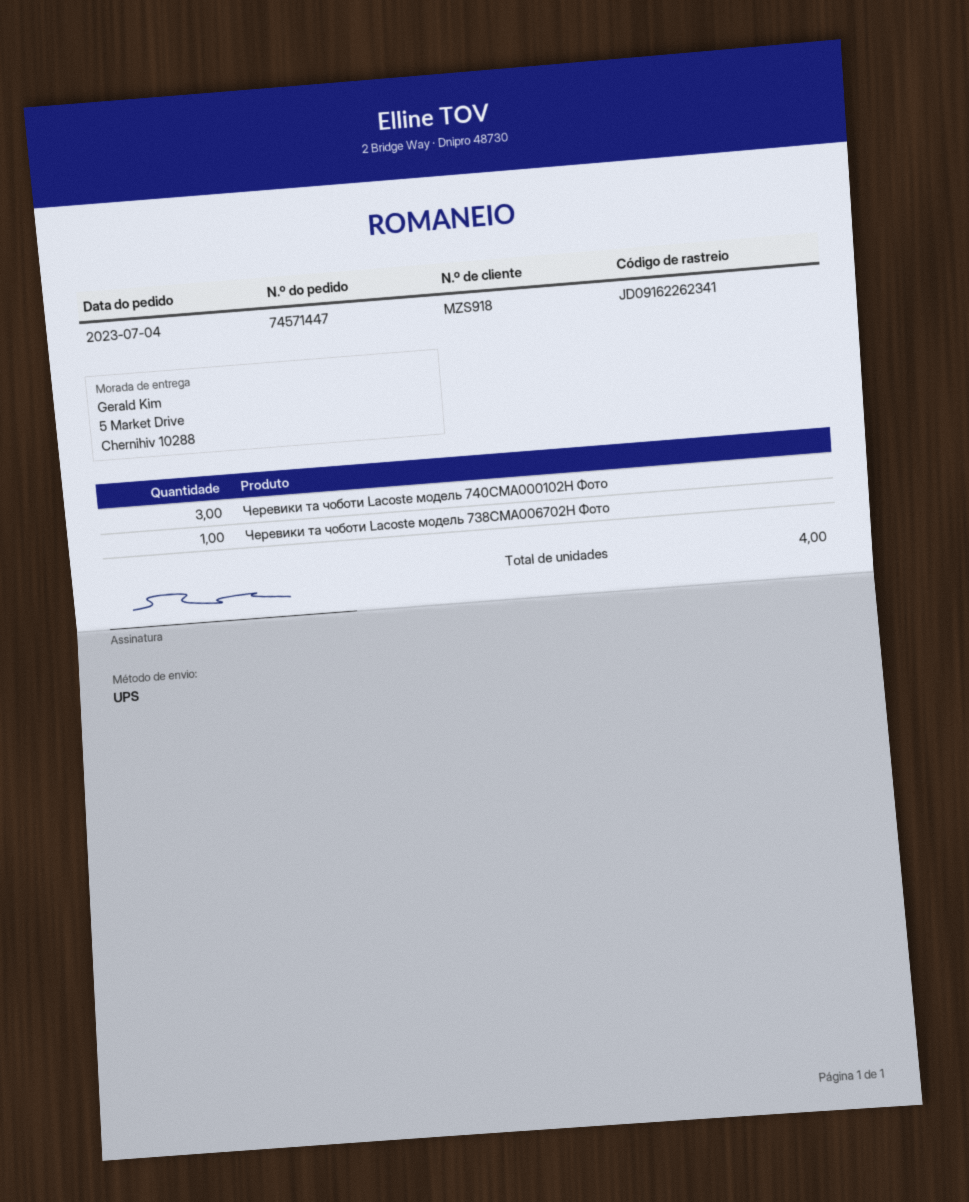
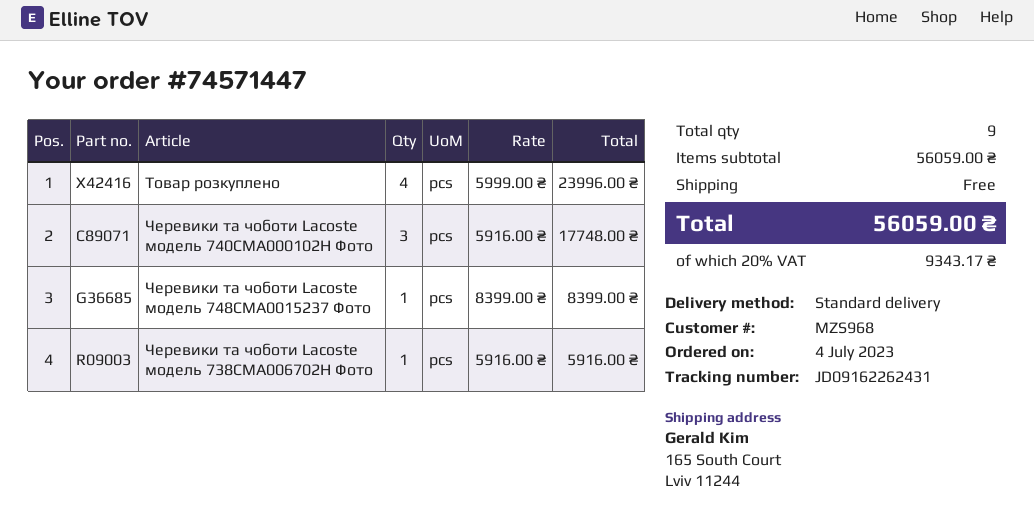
customer number: MZS918 -> MZS968
shipping method: UPS -> standard
tracking number: JD09162262341 -> JD09162262431
ship to: 5 Market Drive, Chernihiv 10288 -> 165 South Court, Lviv 11244
Товар розкуплено: none -> 4
Черевики та чоботи Lacoste модель 748CMA0015237 Фото: none -> 1
total quantity: 4 -> 9

